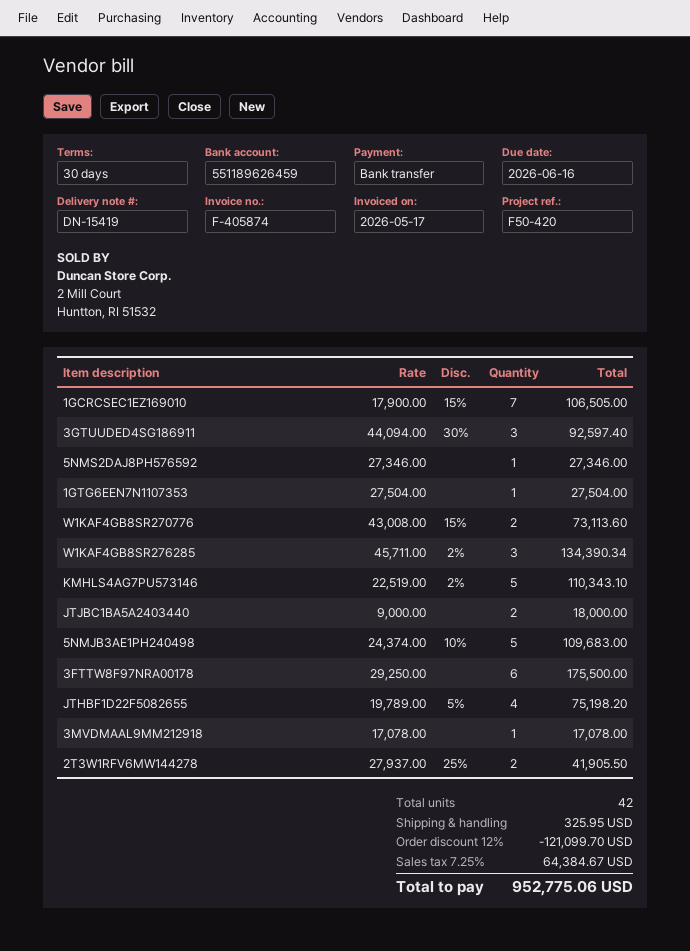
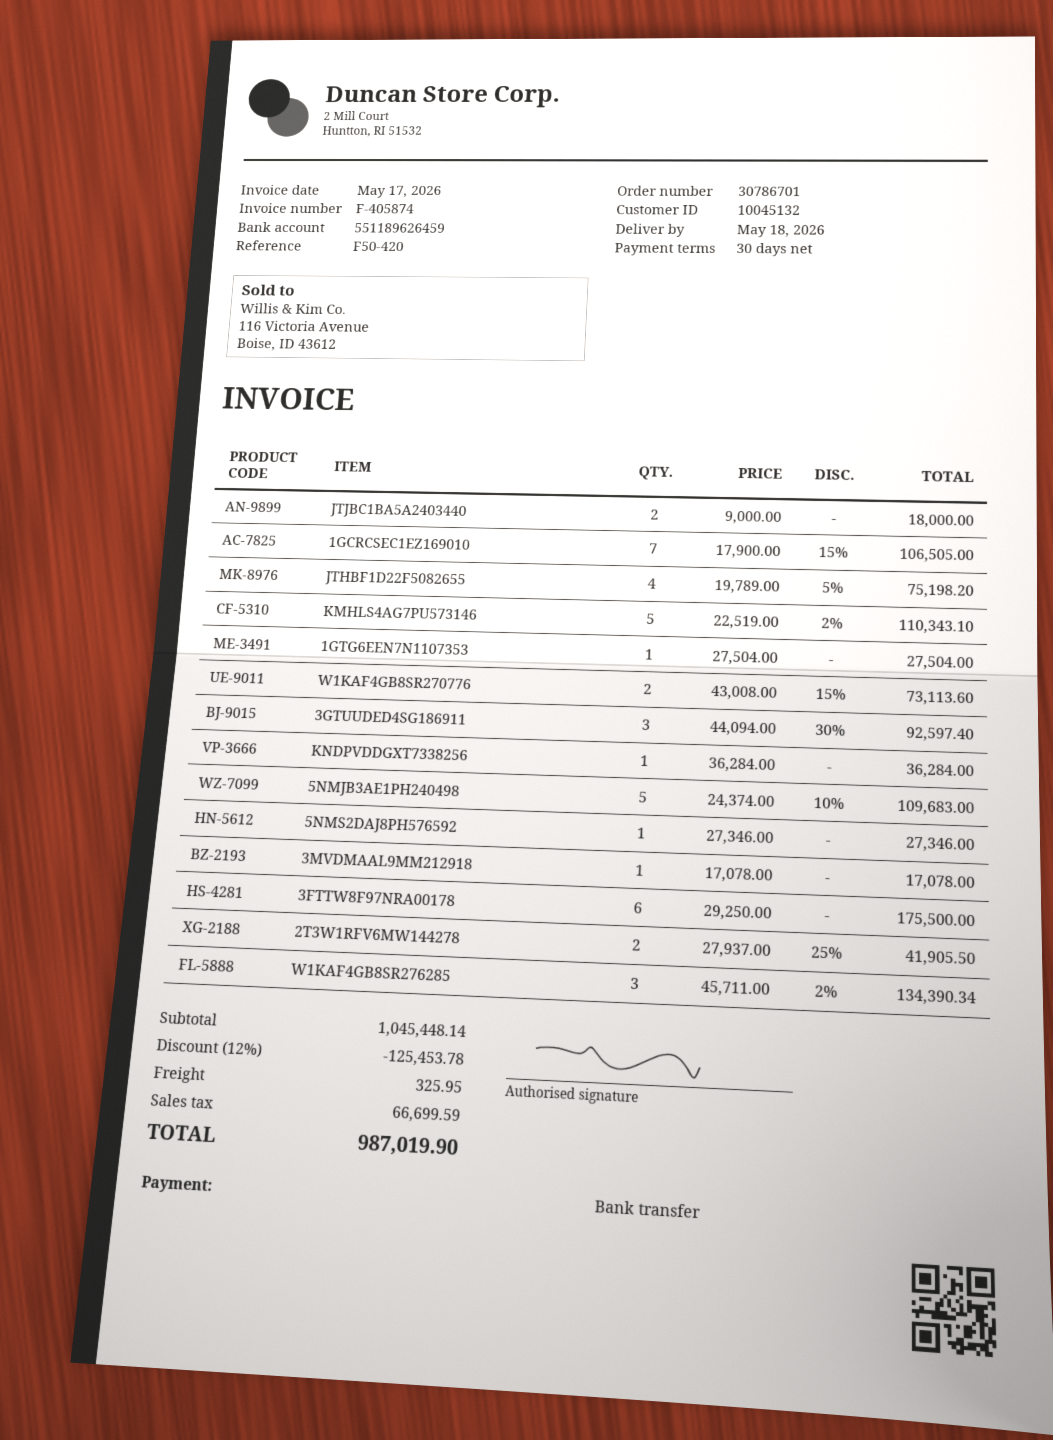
KNDPVDDGXT7338256: none -> 1 x 36284.00 = 36284.00
discount: 12% = 121099.70 -> 12% = 125453.78
tax: 64384.67 -> 66699.59
total: 952775.06 -> 987019.90

